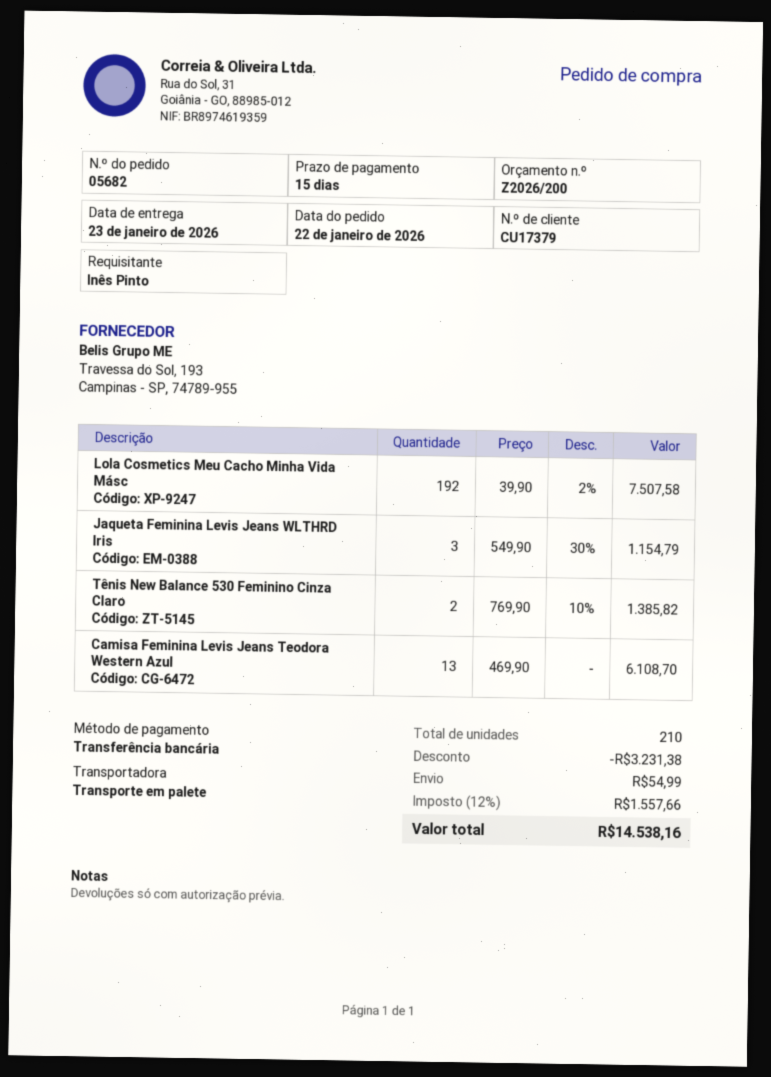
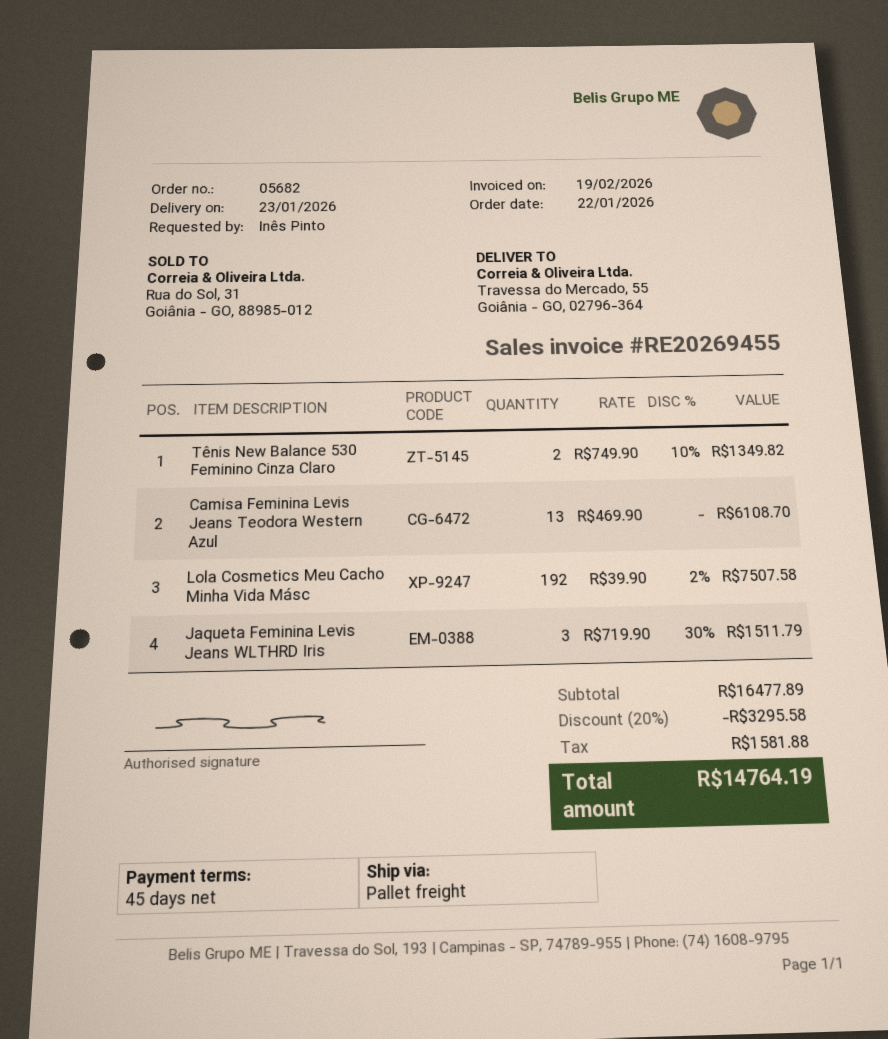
payment terms: 15 days -> 45 days
Jaqueta Feminina Levis Jeans WLTHRD Iris: 3 x 549.90 - 30% = 1154.79 -> 3 x 719.90 - 30% = 1511.79
Tênis New Balance 530 Feminino Cinza Claro: 2 x 769.90 - 10% = 1385.82 -> 2 x 749.90 - 10% = 1349.82
discount: 3231.38 -> 3295.58
shipping: 54.99 -> none
tax: 1557.66 -> 1581.88
total: 14538.16 -> 14764.19

